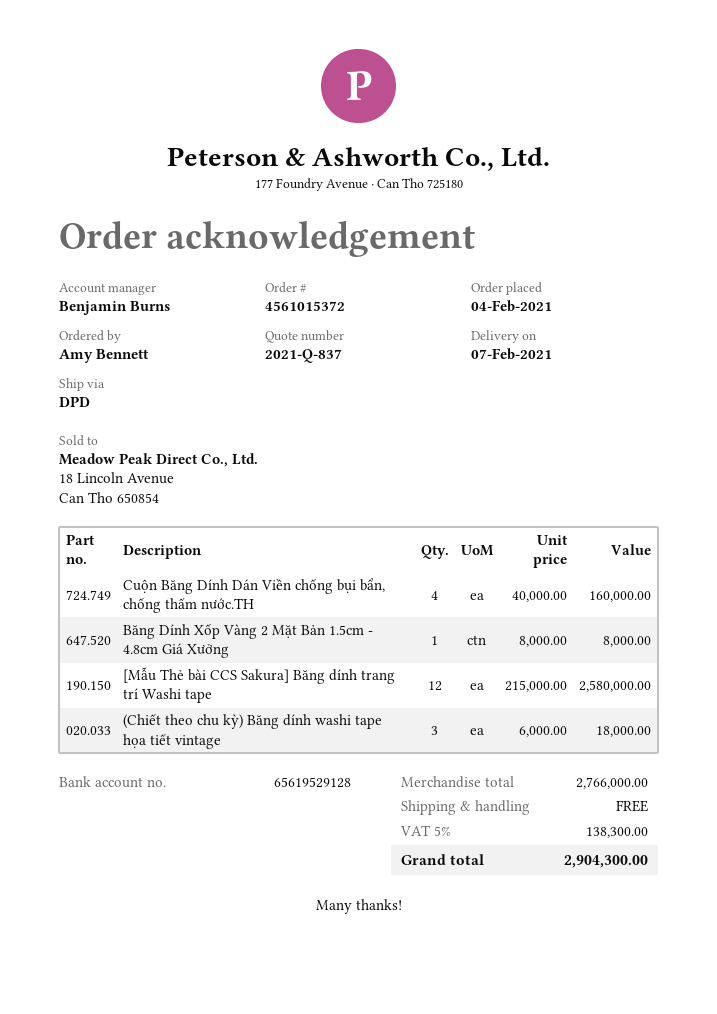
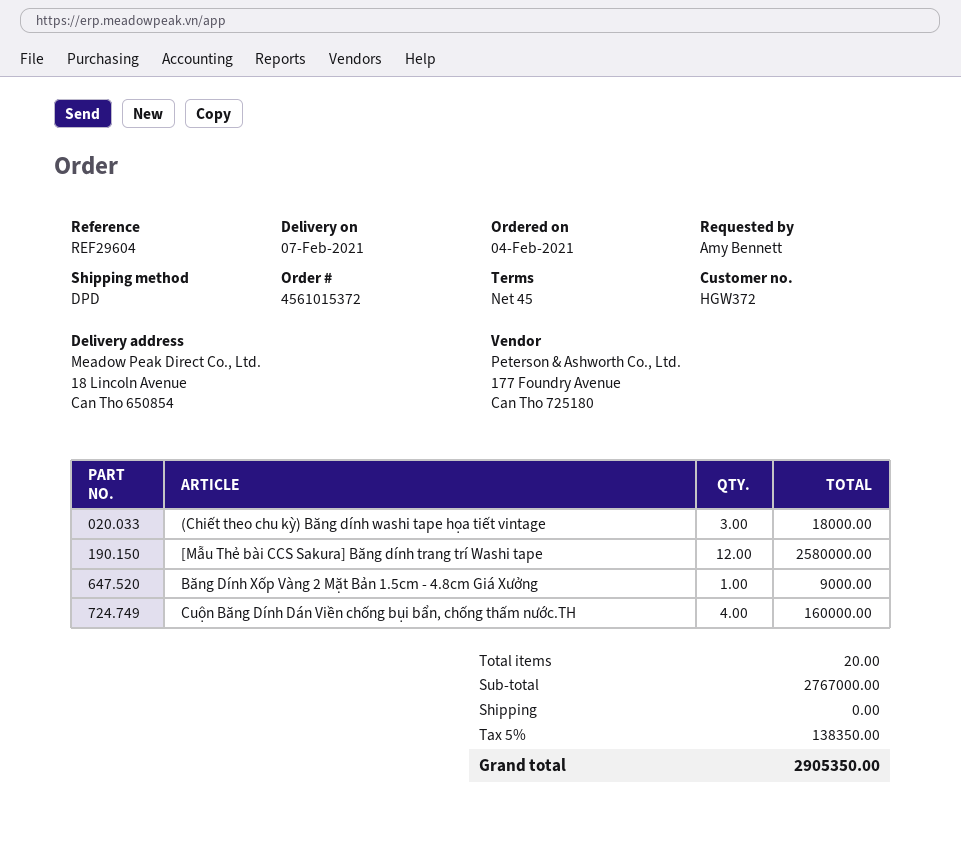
Băng Dính Xốp Vàng 2 Mặt Bản 1.5cm - 4.8cm Giá Xưởng: 1 for 8000.00 -> 1 for 9000.00
subtotal: 2766000.00 -> 2767000.00
tax: 5% = 138300.00 -> 5% = 138350.00
total: 2904300.00 -> 2905350.00

